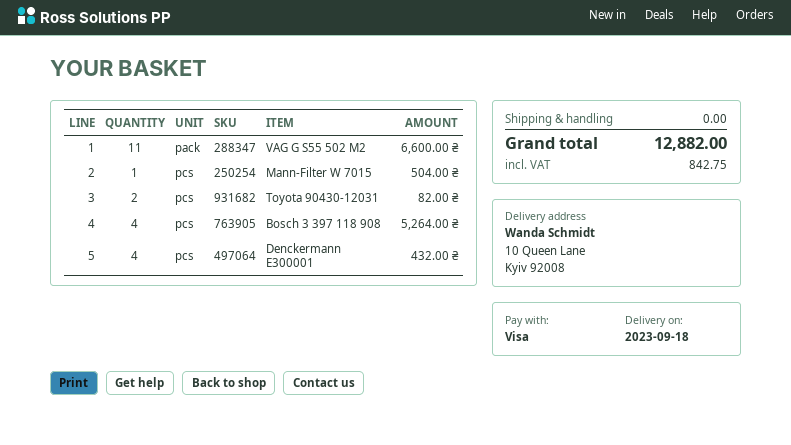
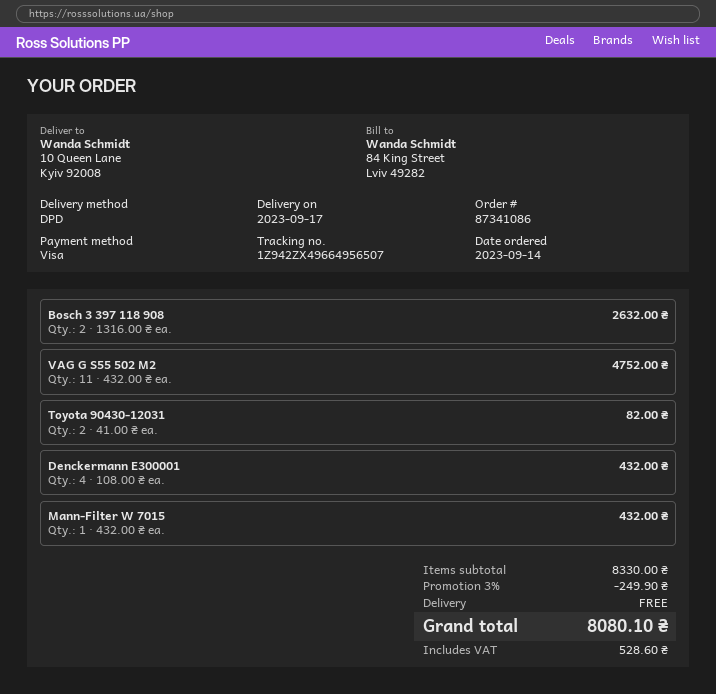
delivery date: 2023-09-18 -> 2023-09-17
VAG G S55 502 M2: 11 for 6600.00 -> 11 for 4752.00
Mann-Filter W 7015: 1 for 504.00 -> 1 for 432.00
Bosch 3 397 118 908: 4 for 5264.00 -> 2 for 2632.00
discount: none -> 3% = 249.90
tax: 842.75 -> 528.60
total: 12882.00 -> 8080.10

